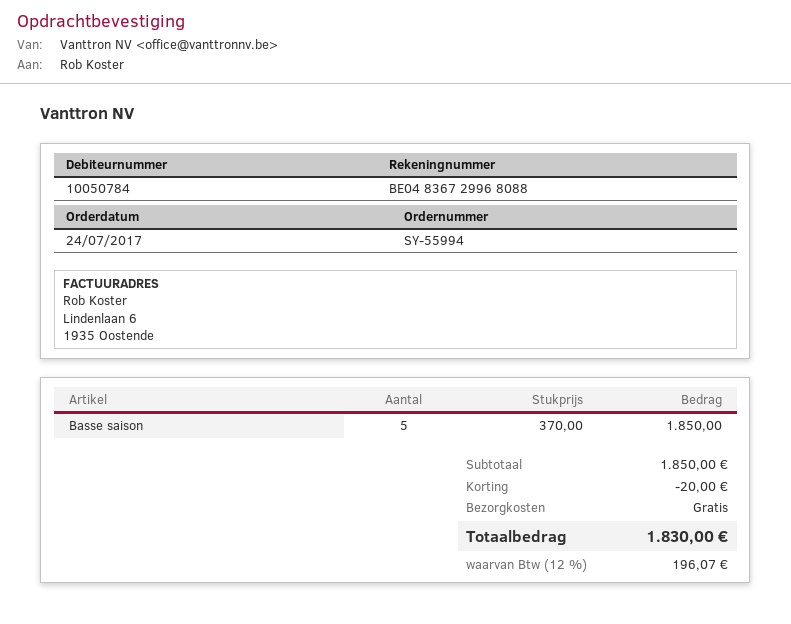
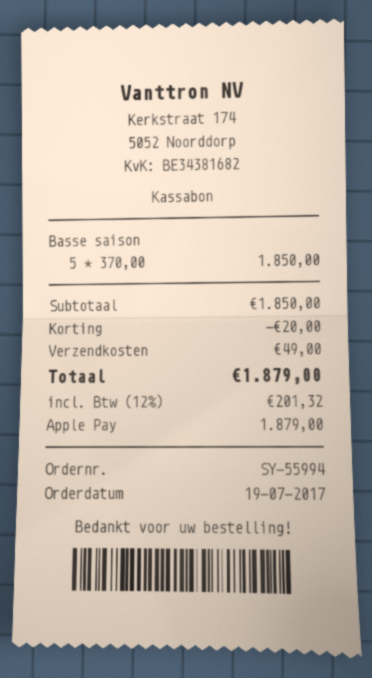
order date: 2017-07-24 -> 2017-07-19
shipping: 0.00 -> 49.00
tax: 12% = 196.07 -> 12% = 201.32
total: 1830.00 -> 1879.00

